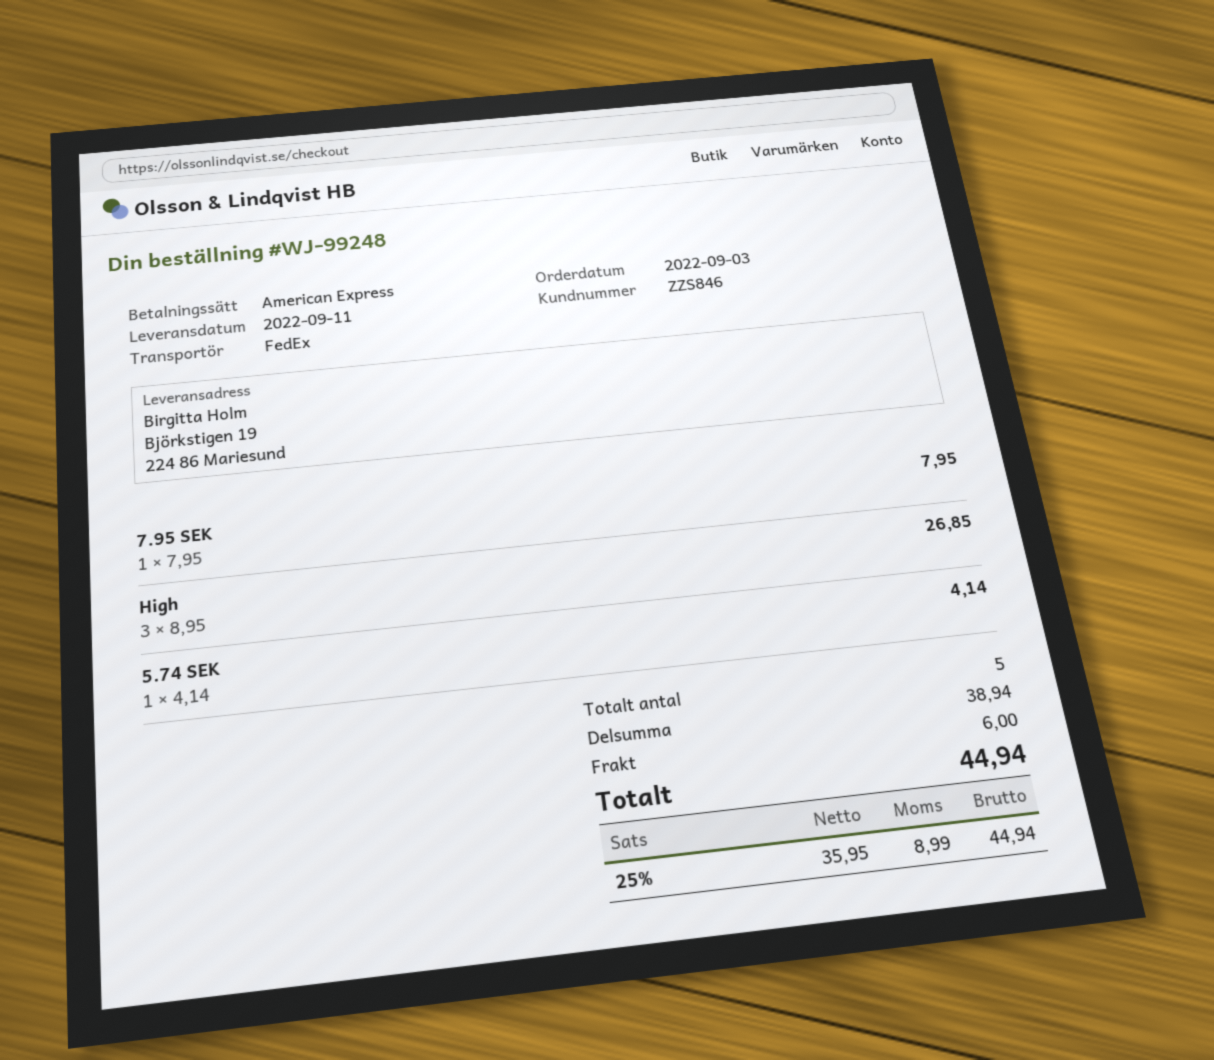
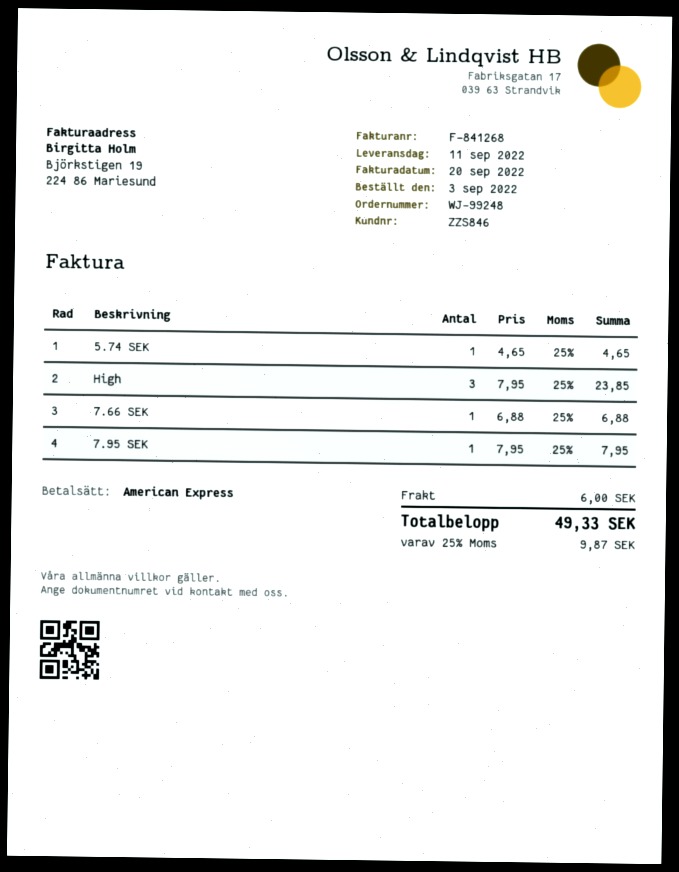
High: 3 x 8.95 = 26.85 -> 3 x 7.95 = 23.85
5.74 SEK: 1 x 4.14 = 4.14 -> 1 x 4.65 = 4.65
7.66 SEK: none -> 1 x 6.88 = 6.88
tax: 25% = 8.99 -> 25% = 9.87
total: 44.94 -> 49.33

